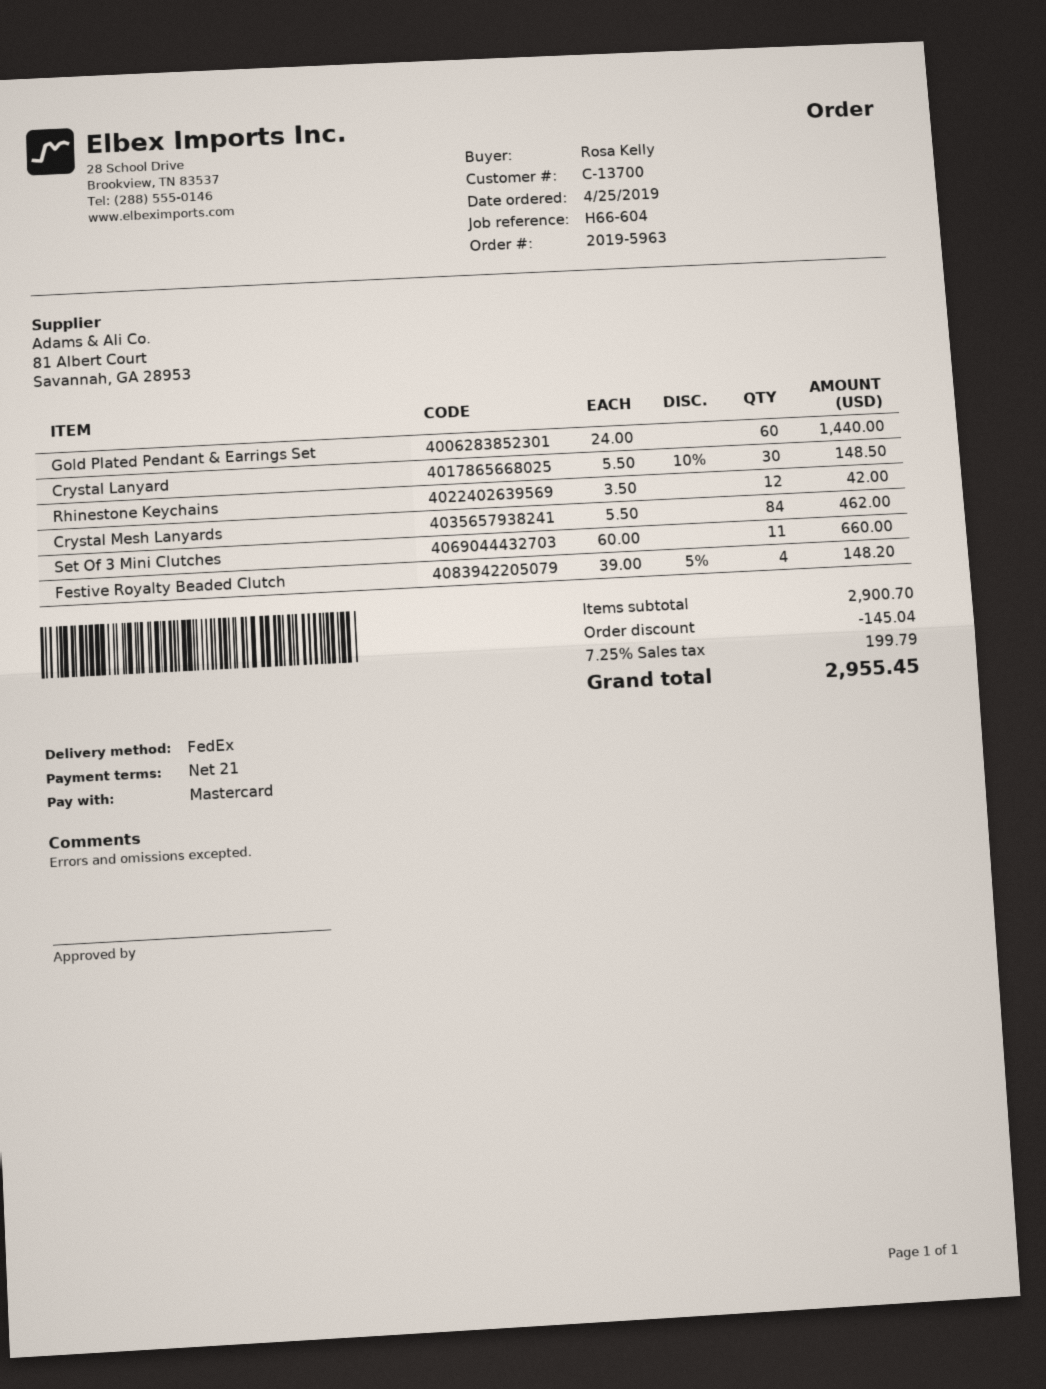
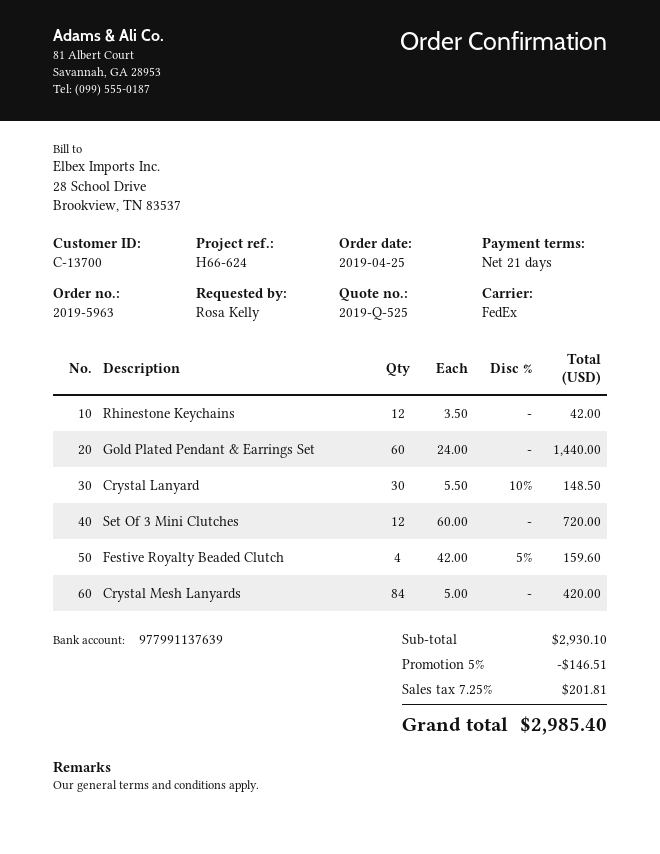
reference: H66-604 -> H66-624
Crystal Mesh Lanyards: 84 x 5.50 = 462.00 -> 84 x 5.00 = 420.00
Set Of 3 Mini Clutches: 11 x 60.00 = 660.00 -> 12 x 60.00 = 720.00
Festive Royalty Beaded Clutch: 4 x 39.00 - 5% = 148.20 -> 4 x 42.00 - 5% = 159.60
subtotal: 2900.70 -> 2930.10
discount: 145.04 -> 146.51
tax: 7.25% = 199.79 -> 7.25% = 201.81
total: 2955.45 -> 2985.40

